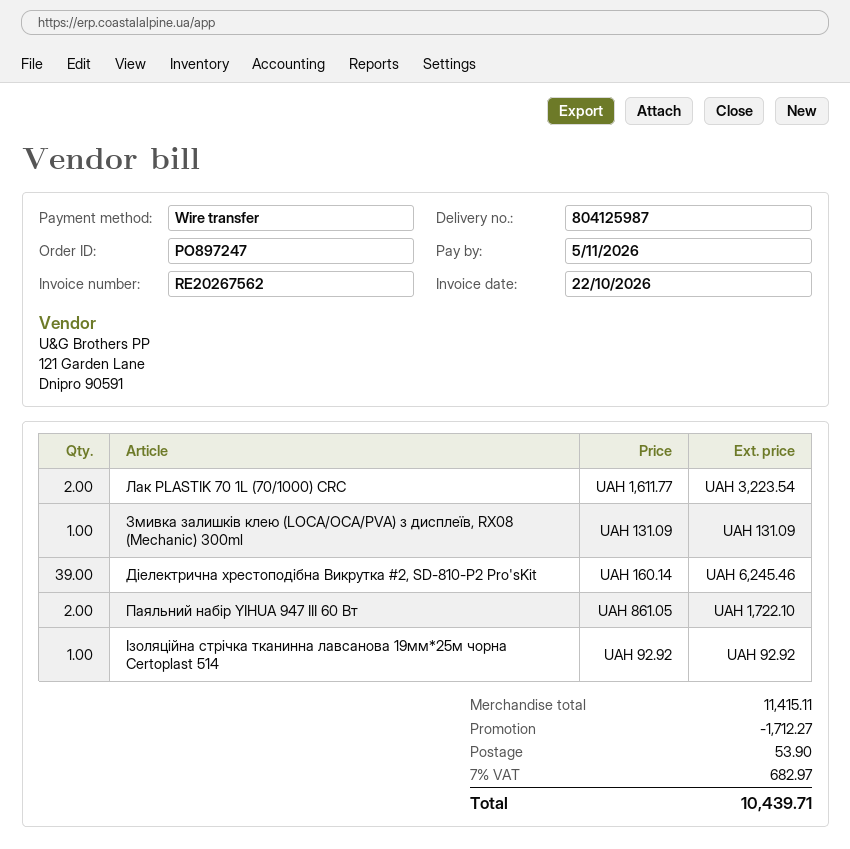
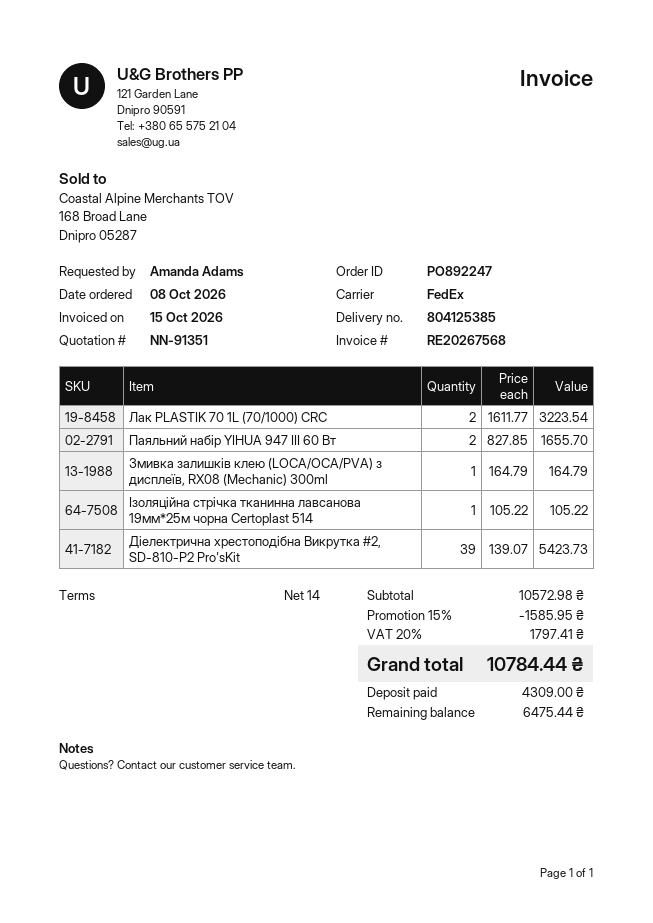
order number: PO897247 -> PO892247
delivery note number: 804125987 -> 804125385
invoice number: RE20267562 -> RE20267568
invoice date: 2026-10-22 -> 2026-10-15
Змивка залишків клею (LOCA/OCA/PVA) з дисплеїв, RX08 (Mechanic) 300ml: 1 x 131.09 = 131.09 -> 1 x 164.79 = 164.79
Діелектрична хрестоподібна Викрутка #2, SD-810-P2 Pro'sKit: 39 x 160.14 = 6245.46 -> 39 x 139.07 = 5423.73
Паяльний набір YIHUA 947 III 60 Вт: 2 x 861.05 = 1722.10 -> 2 x 827.85 = 1655.70
Ізоляційна стрічка тканинна лавсанова 19мм*25м чорна Certoplast 514: 1 x 92.92 = 92.92 -> 1 x 105.22 = 105.22
subtotal: 11415.11 -> 10572.98
discount: 1712.27 -> 1585.95
shipping: 53.90 -> none
tax: 7% = 682.97 -> 20% = 1797.41
total: 10439.71 -> 10784.44

